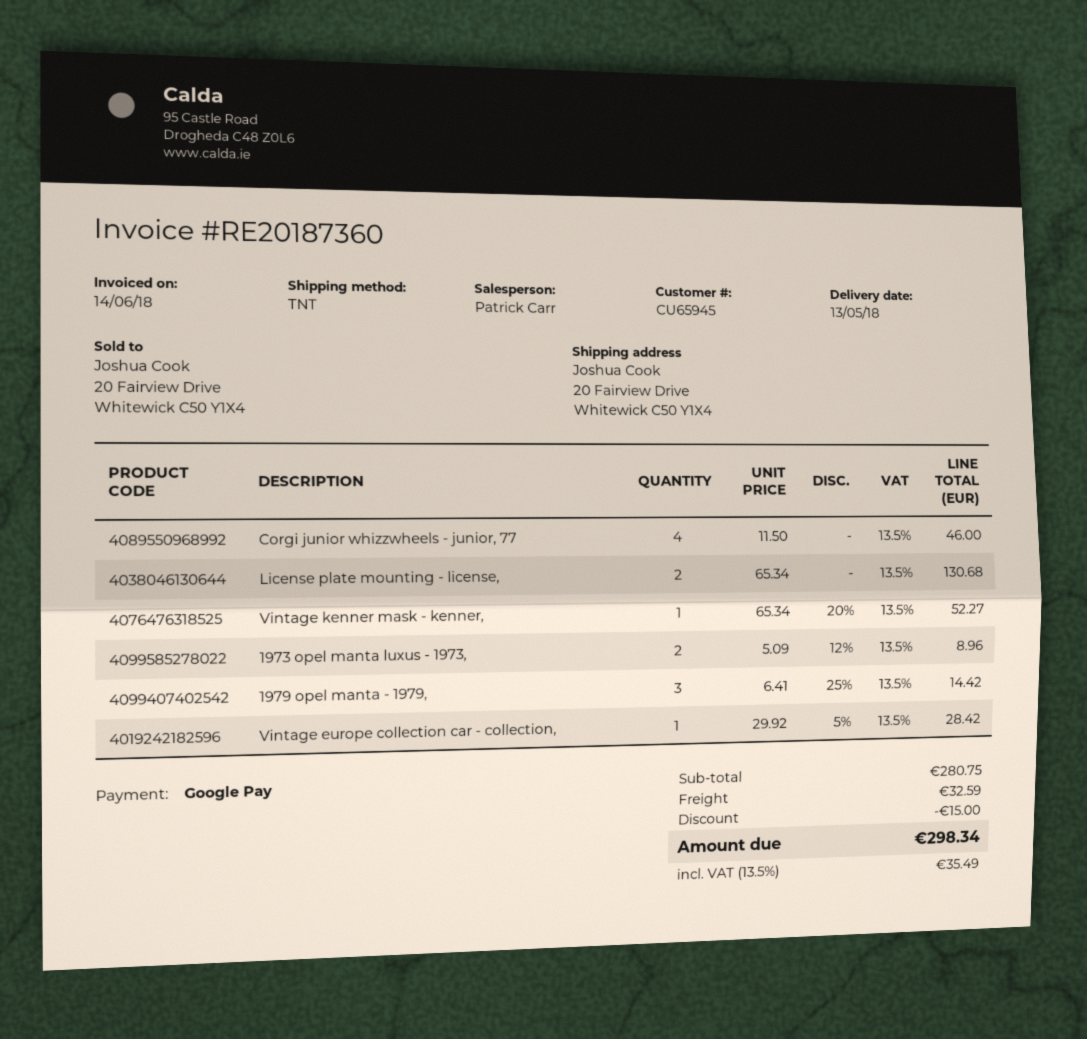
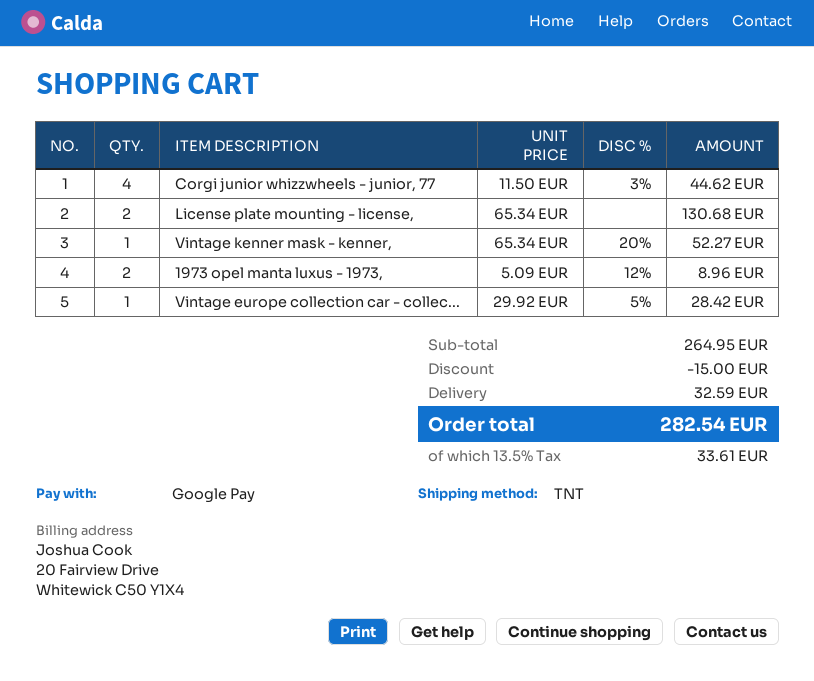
Corgi junior whizzwheels - junior, 77: 4 x 11.50 = 46.00 -> 4 x 11.50 - 3% = 44.62
1979 opel manta - 1979,: 3 x 6.41 - 25% = 14.42 -> none
subtotal: 280.75 -> 264.95
tax: 13.5% = 35.49 -> 13.5% = 33.61
total: 298.34 -> 282.54

